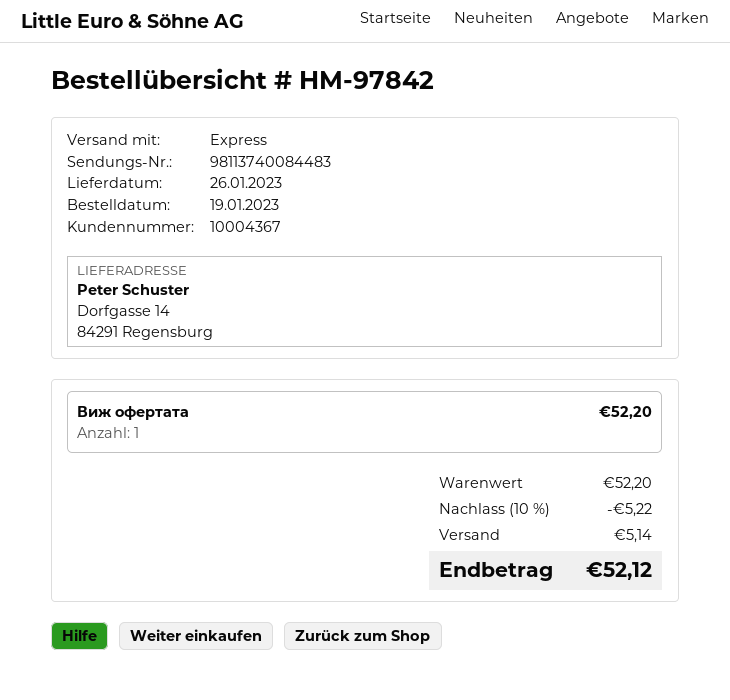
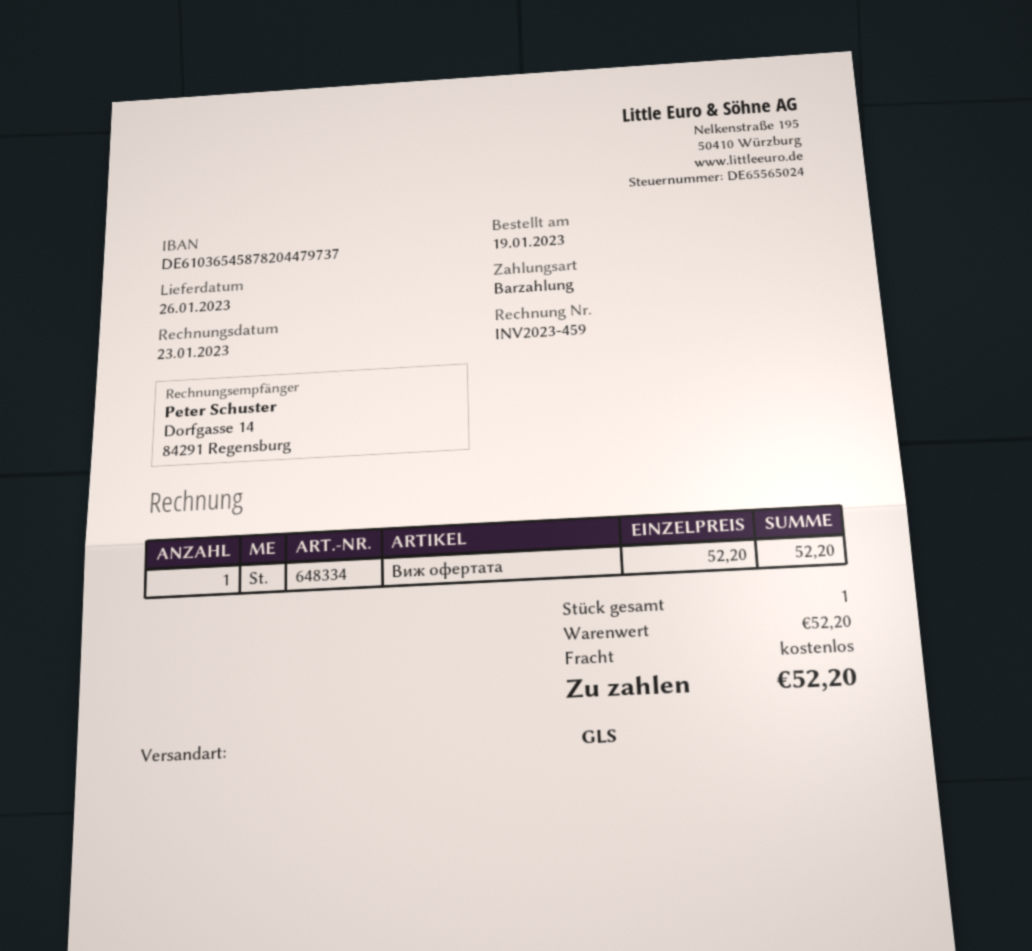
shipping method: express -> GLS
discount: 10% = 5.22 -> none
shipping: 5.14 -> 0.00
total: 52.12 -> 52.20

